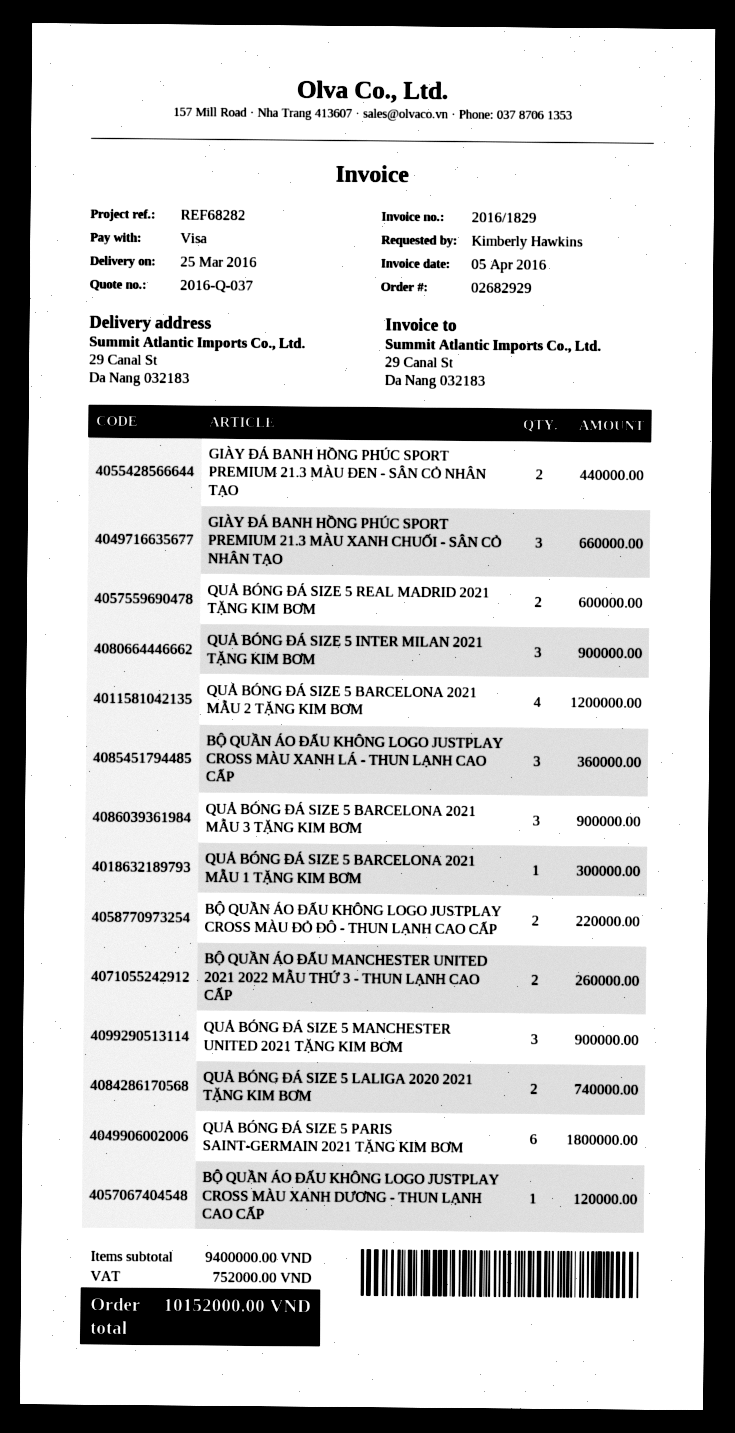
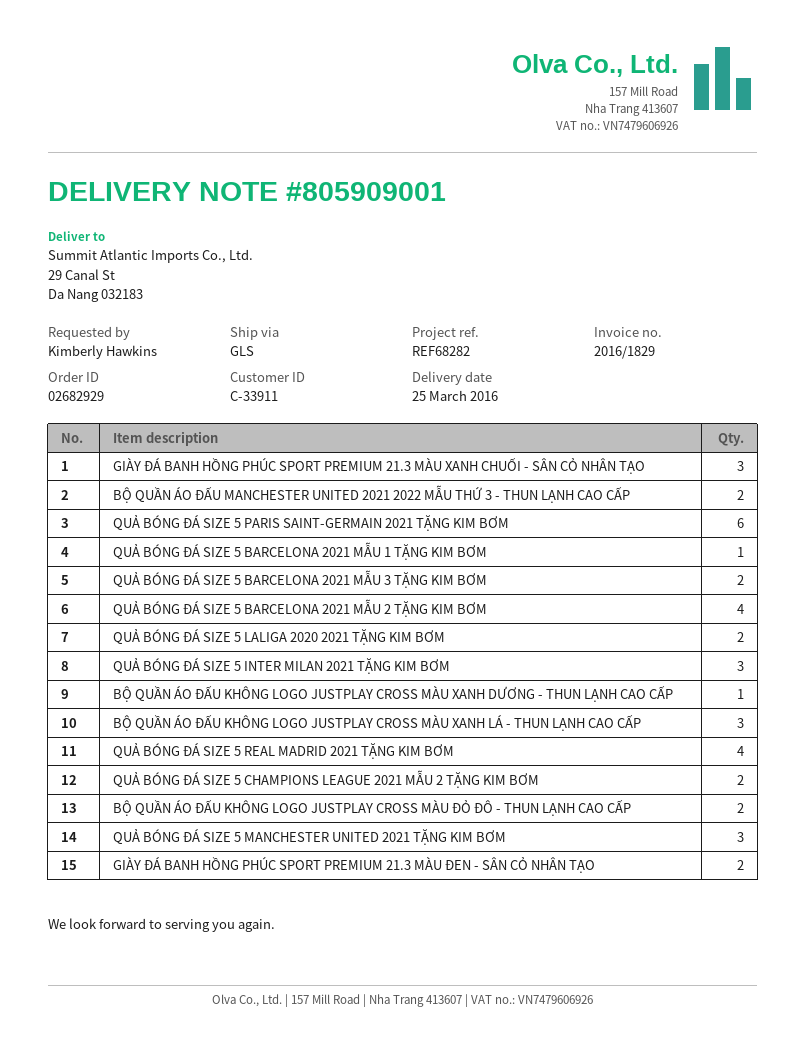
QUẢ BÓNG ĐÁ SIZE 5 REAL MADRID 2021 TẶNG KIM BƠM: 2 -> 4
QUẢ BÓNG ĐÁ SIZE 5 BARCELONA 2021 MẪU 3 TẶNG KIM BƠM: 3 -> 2
QUẢ BÓNG ĐÁ SIZE 5 CHAMPIONS LEAGUE 2021 MẪU 2 TẶNG KIM BƠM: none -> 2

